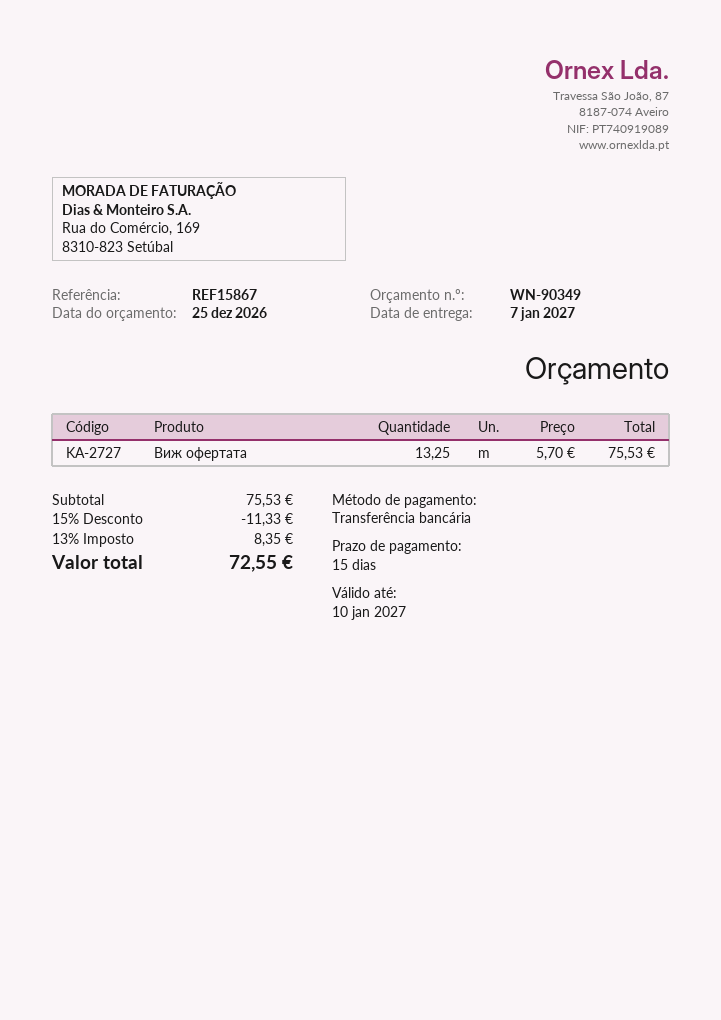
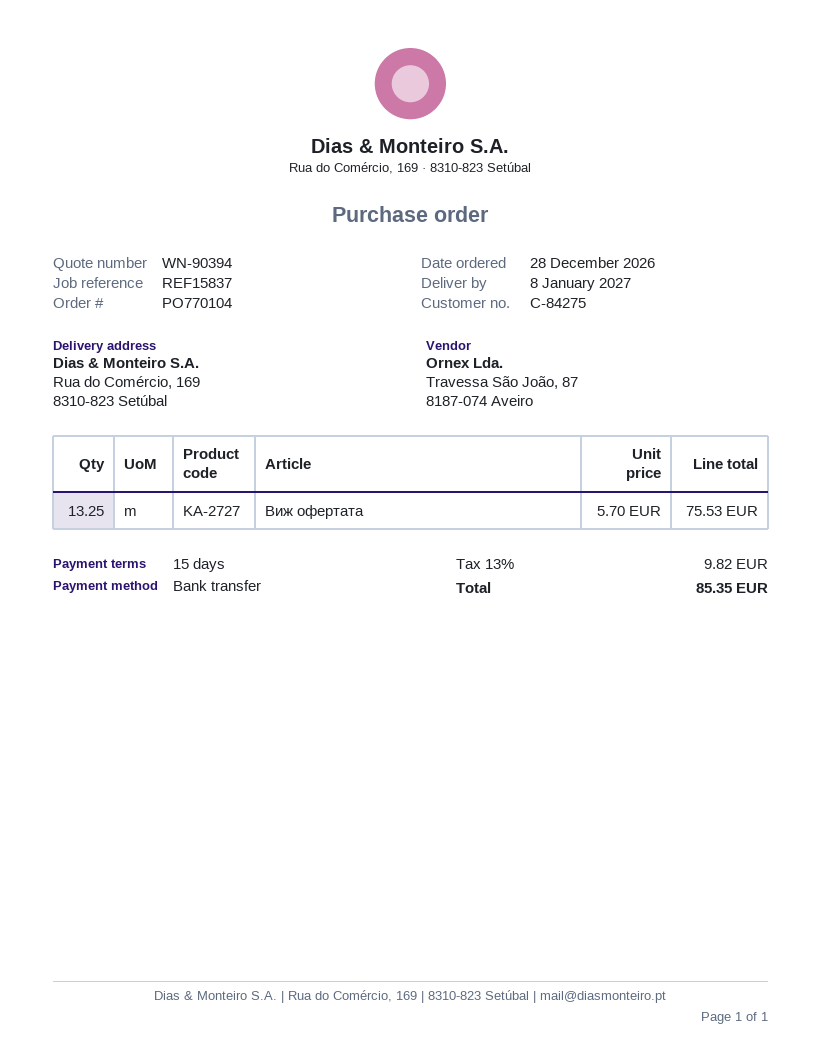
quote number: WN-90349 -> WN-90394
delivery date: 2027-01-07 -> 2027-01-08
reference: REF15867 -> REF15837
discount: 15% = 11.33 -> none
tax: 13% = 8.35 -> 13% = 9.82
total: 72.55 -> 85.35

